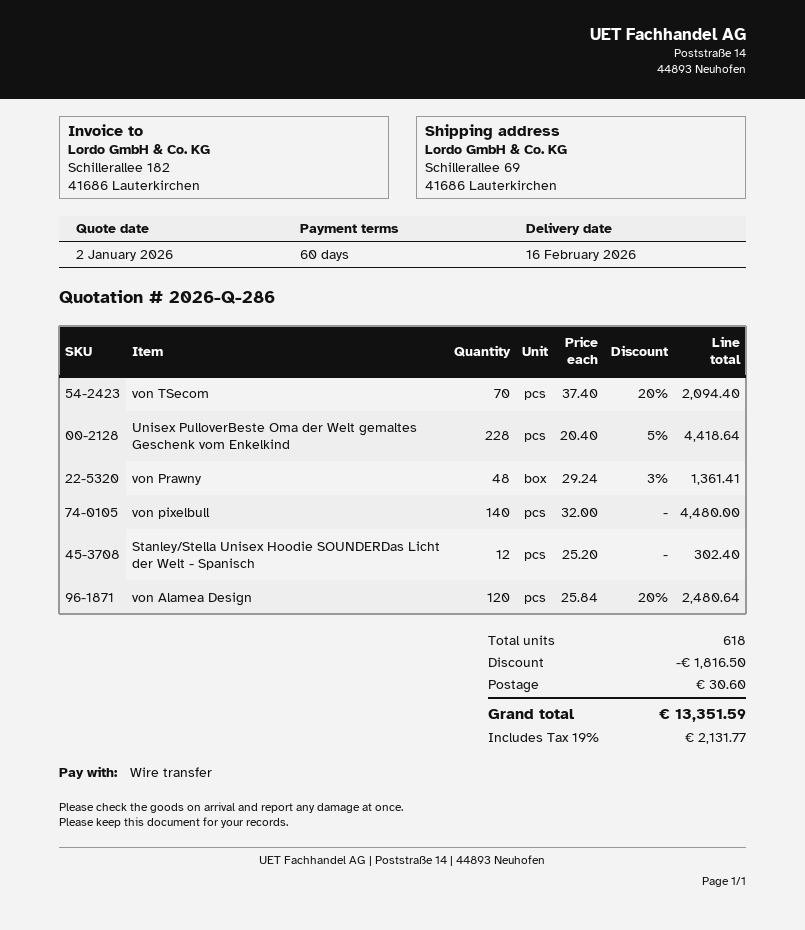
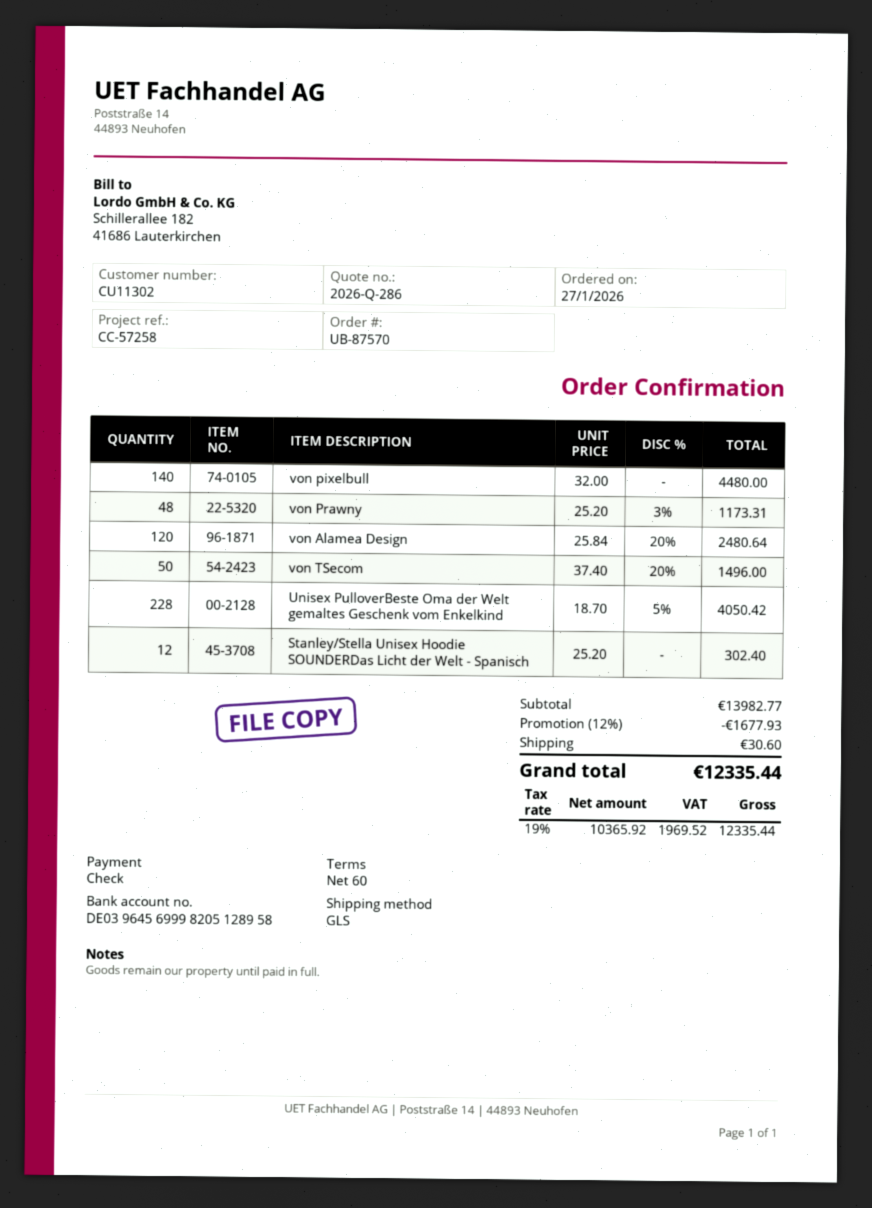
payment method: bank transfer -> cheque
von TSecom: 70 x 37.40 - 20% = 2094.40 -> 50 x 37.40 - 20% = 1496.00
Unisex PulloverBeste Oma der Welt gemaltes Geschenk vom Enkelkind: 228 x 20.40 - 5% = 4418.64 -> 228 x 18.70 - 5% = 4050.42
von Prawny: 48 x 29.24 - 3% = 1361.41 -> 48 x 25.20 - 3% = 1173.31
discount: 1816.50 -> 1677.93
tax: 19% = 2131.77 -> 19% = 1969.52
total: 13351.59 -> 12335.44

